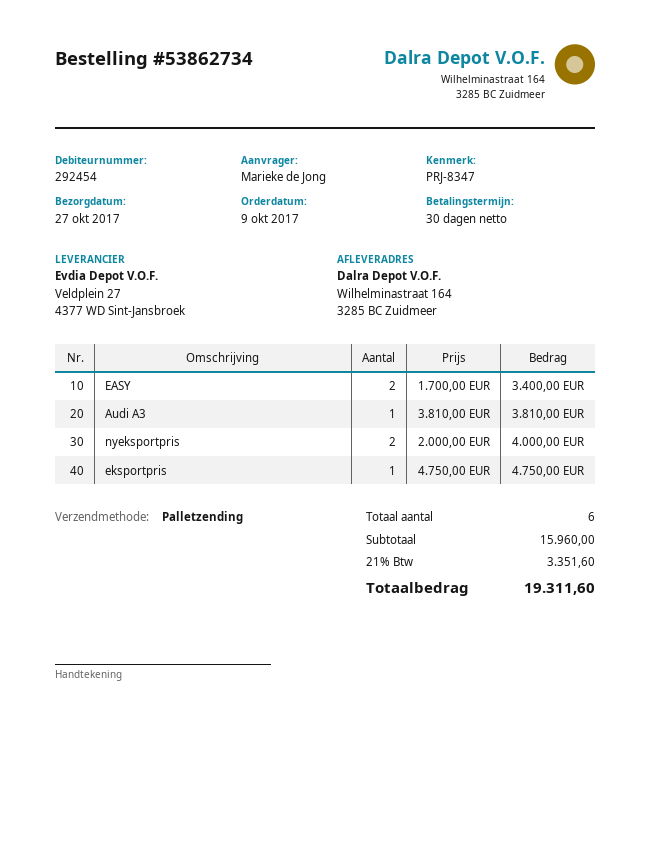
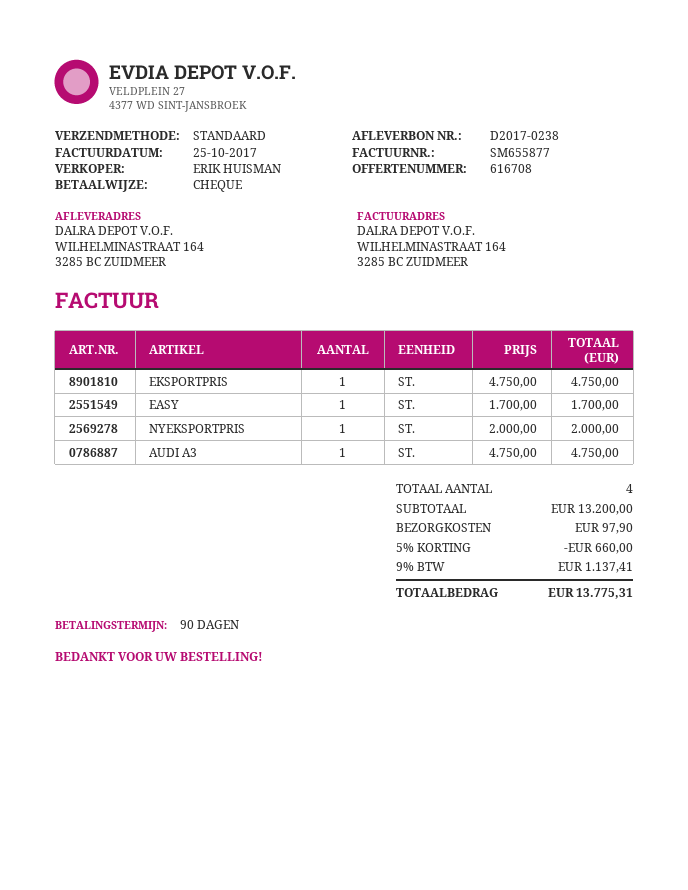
payment terms: 30 days -> 90 days
shipping method: pallet freight -> standard
EASY: 2 x 1700.00 = 3400.00 -> 1 x 1700.00 = 1700.00
Audi A3: 1 x 3810.00 = 3810.00 -> 1 x 4750.00 = 4750.00
nyeksportpris: 2 x 2000.00 = 4000.00 -> 1 x 2000.00 = 2000.00
total quantity: 6 -> 4
subtotal: 15960.00 -> 13200.00
discount: none -> 5% = 660.00
shipping: none -> 97.90
tax: 21% = 3351.60 -> 9% = 1137.41
total: 19311.60 -> 13775.31

